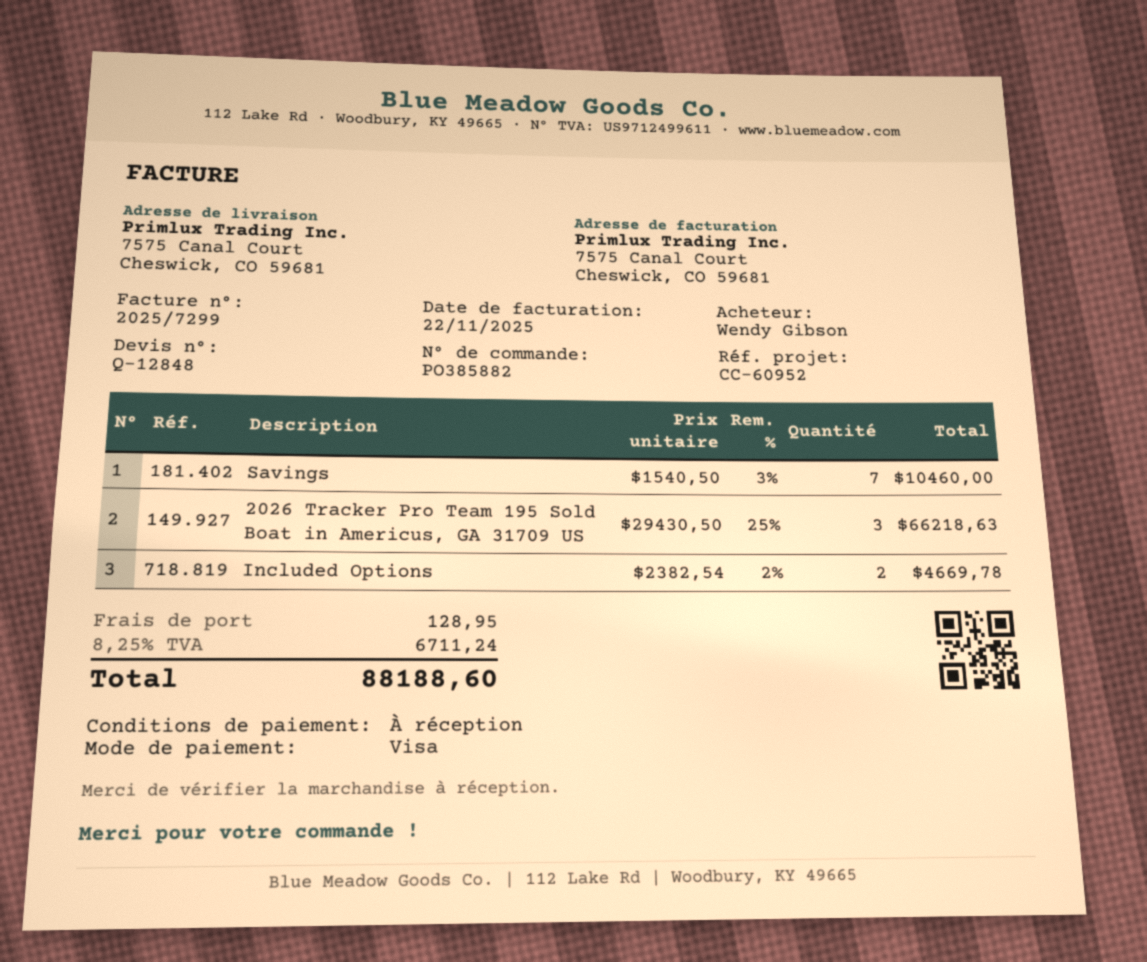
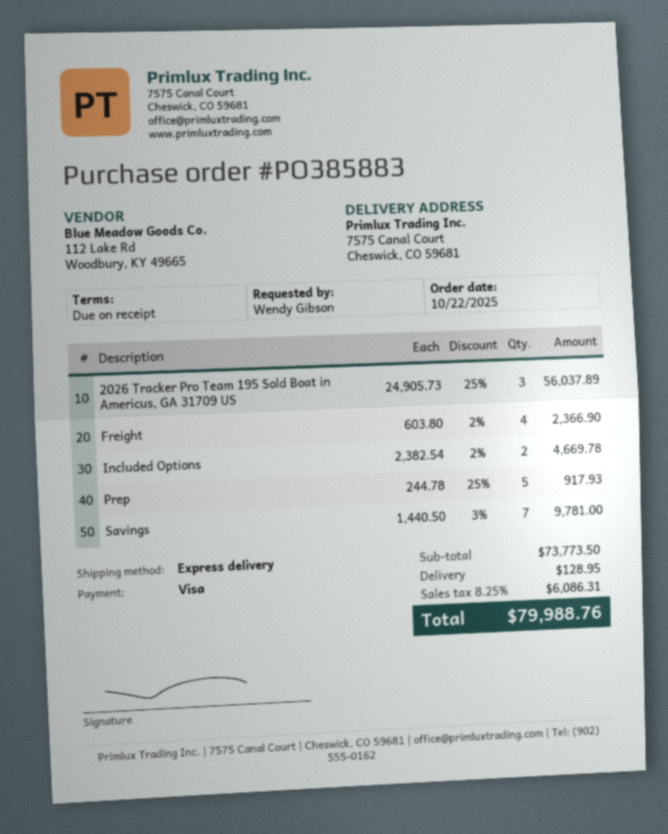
order number: PO385882 -> PO385883
Savings: 7 x 1540.50 - 3% = 10460.00 -> 7 x 1440.50 - 3% = 9781.00
2026 Tracker Pro Team 195 Sold Boat in Americus, GA 31709 US: 3 x 29430.50 - 25% = 66218.63 -> 3 x 24905.73 - 25% = 56037.89
Freight: none -> 4 x 603.80 - 2% = 2366.90
Prep: none -> 5 x 244.78 - 25% = 917.93
tax: 8.25% = 6711.24 -> 8.25% = 6086.31
total: 88188.60 -> 79988.76

